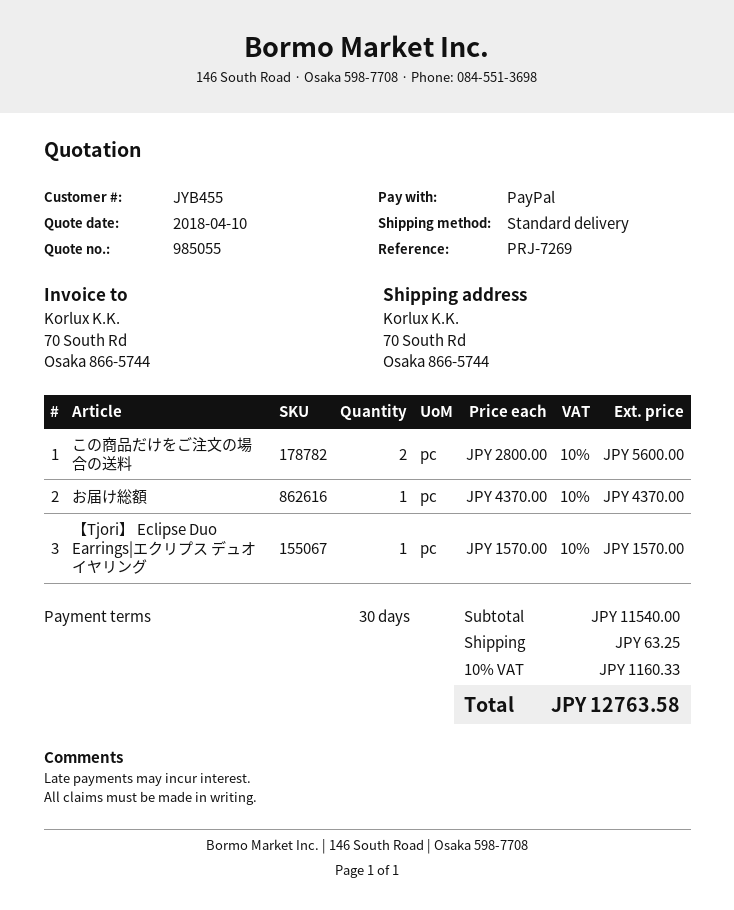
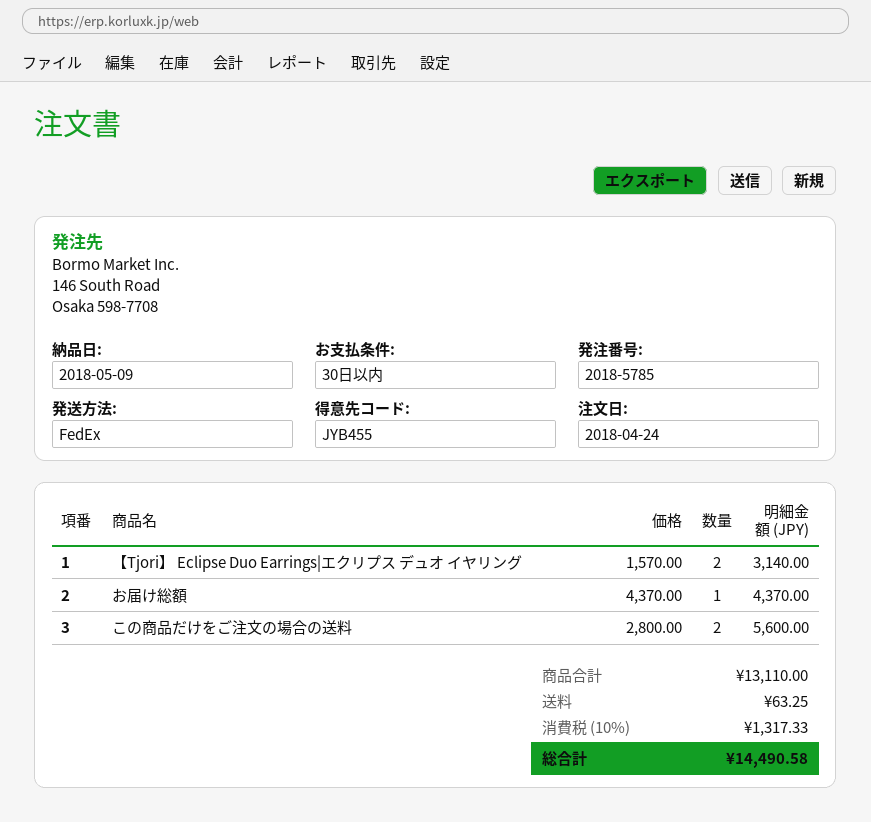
shipping method: standard -> FedEx
【Tjori】 Eclipse Duo Earrings|エクリプス デュオ イヤリング: 1 x 1570.00 = 1570.00 -> 2 x 1570.00 = 3140.00
subtotal: 11540.00 -> 13110.00
tax: 10% = 1160.33 -> 10% = 1317.33
total: 12763.58 -> 14490.58

